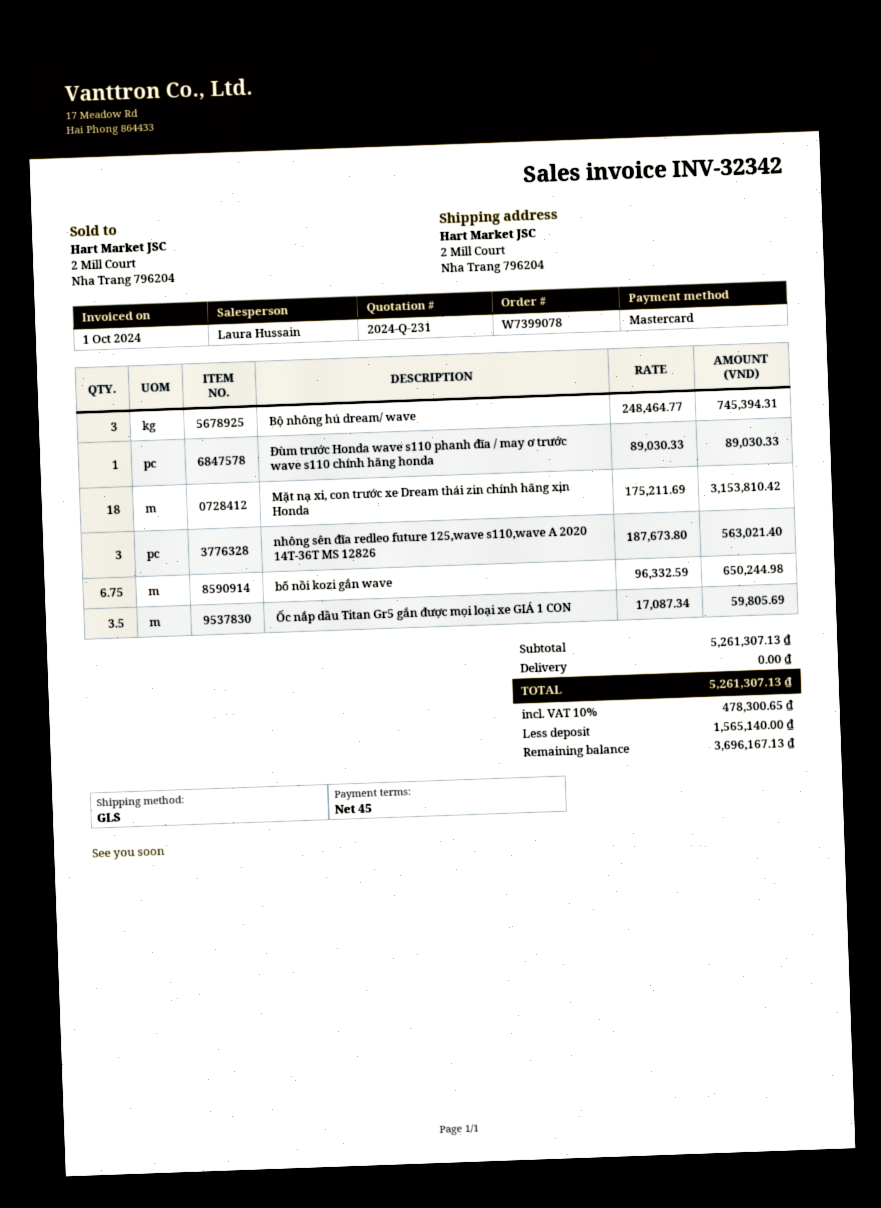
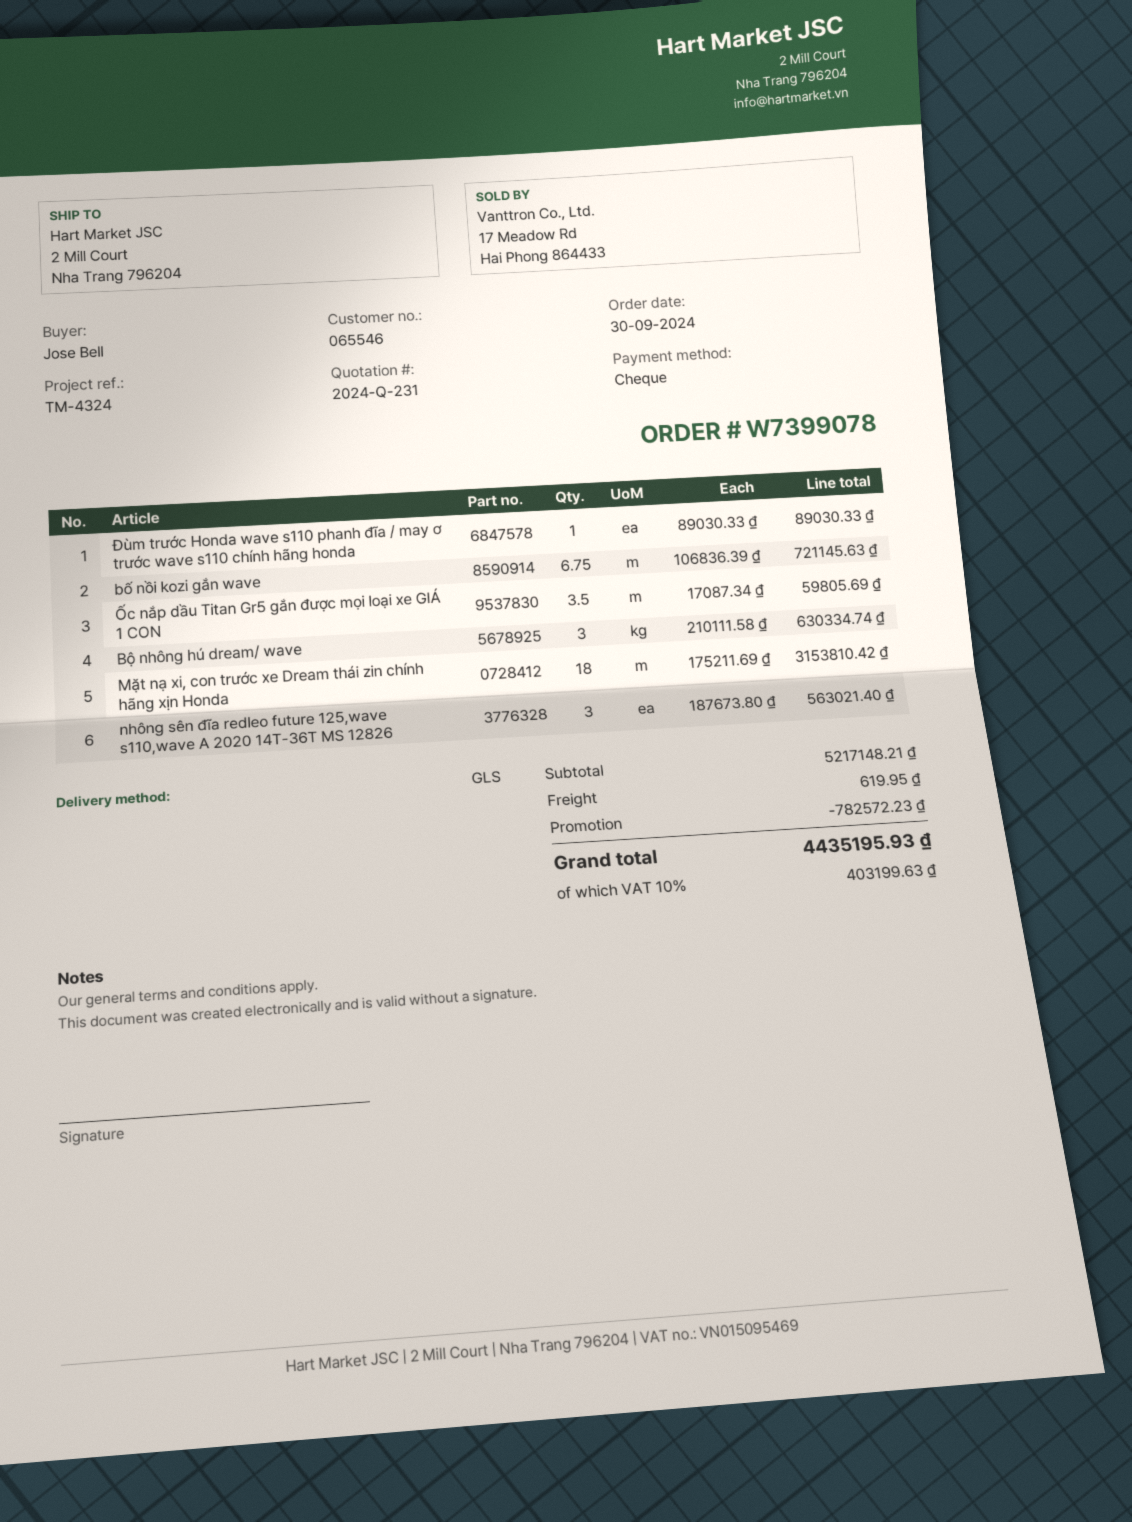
payment method: Mastercard -> cheque
Bộ nhông hú dream/ wave: 3 x 248464.77 = 745394.31 -> 3 x 210111.58 = 630334.74
bố nồi kozi gắn wave: 6.75 x 96332.59 = 650244.98 -> 6.75 x 106836.39 = 721145.63
subtotal: 5261307.13 -> 5217148.21
discount: none -> 782572.23
shipping: 0.00 -> 619.95
tax: 10% = 478300.65 -> 10% = 403199.63
total: 5261307.13 -> 4435195.93

